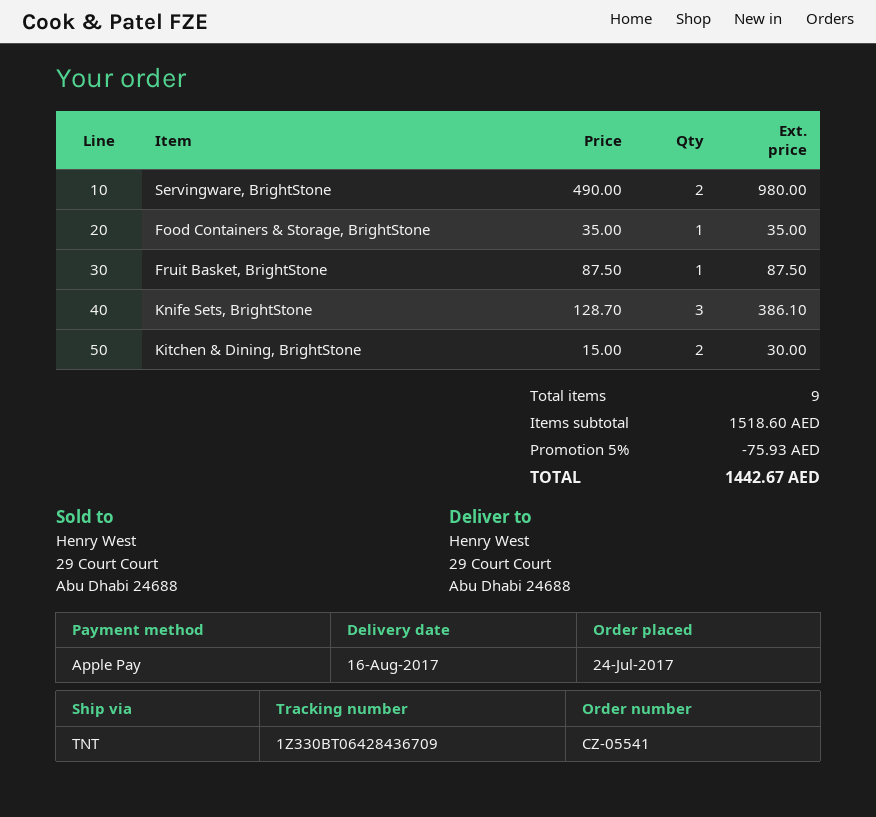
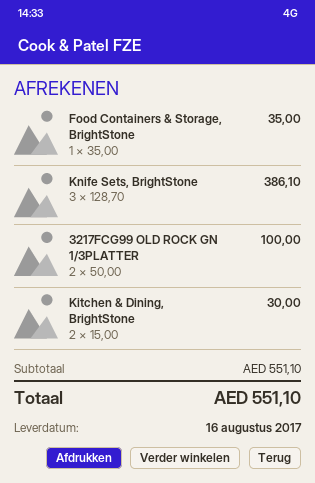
Servingware, BrightStone: 2 x 490.00 = 980.00 -> none
Fruit Basket, BrightStone: 1 x 87.50 = 87.50 -> none
3217FCG99 OLD ROCK GN 1/3PLATTER: none -> 2 x 50.00 = 100.00
subtotal: 1518.60 -> 551.10
discount: 5% = 75.93 -> none
total: 1442.67 -> 551.10

